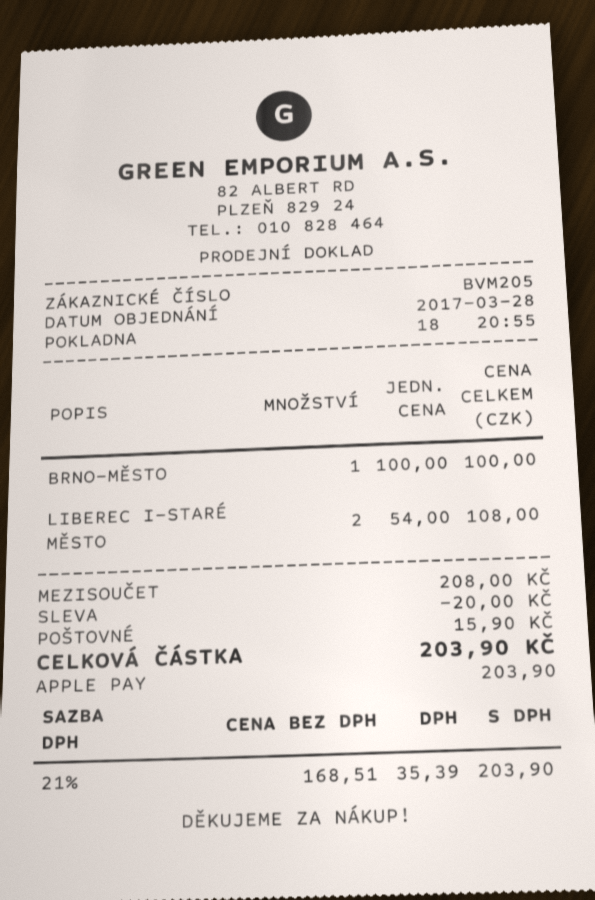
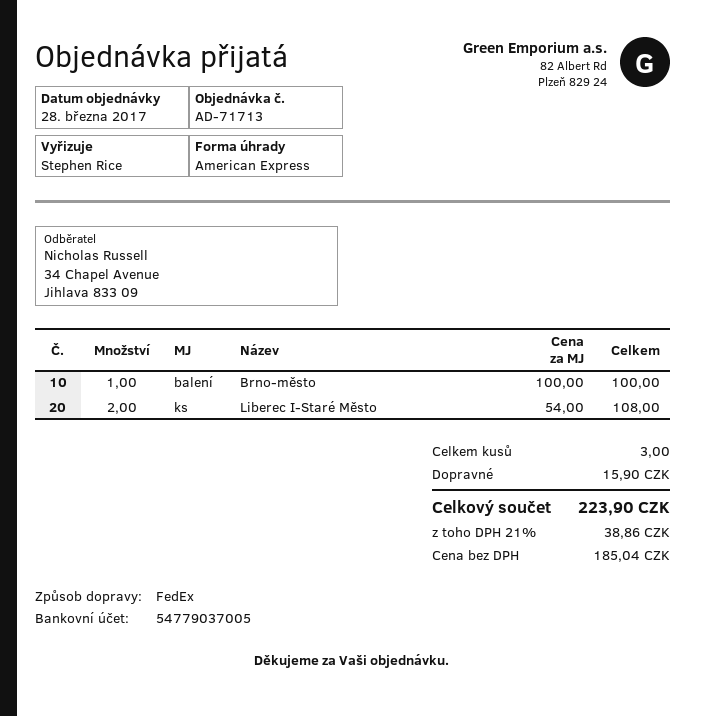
payment method: Apple Pay -> American Express
discount: 20.00 -> none
net: 168.51 -> 185.04
tax: 21% = 35.39 -> 21% = 38.86
total: 203.90 -> 223.90

